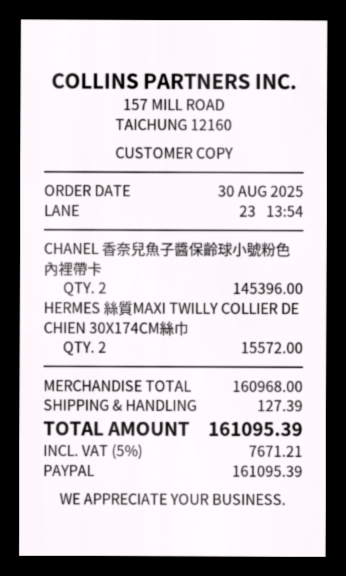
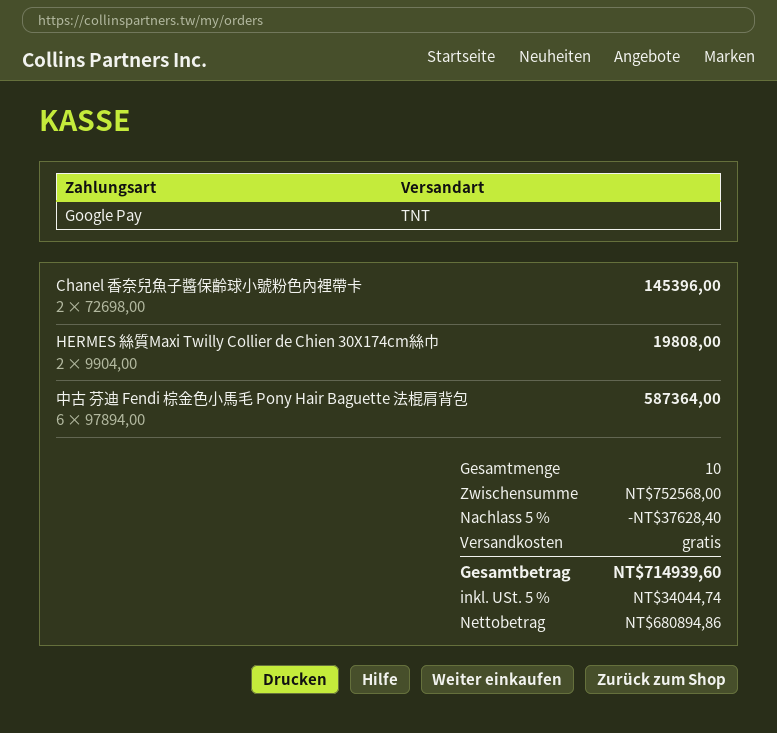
payment method: PayPal -> Google Pay
HERMES 絲質MAXI TWILLY COLLIER DE CHIEN 30X174CM絲巾: 2 for 15572.00 -> 2 for 19808.00
中古 芬迪 Fendi 棕金色小馬毛 Pony Hair Baguette 法棍肩背包: none -> 6 for 587364.00
subtotal: 160968.00 -> 752568.00
discount: none -> 5% = 37628.40
shipping: 127.39 -> 0.00
tax: 5% = 7671.21 -> 5% = 34044.74
total: 161095.39 -> 714939.60

